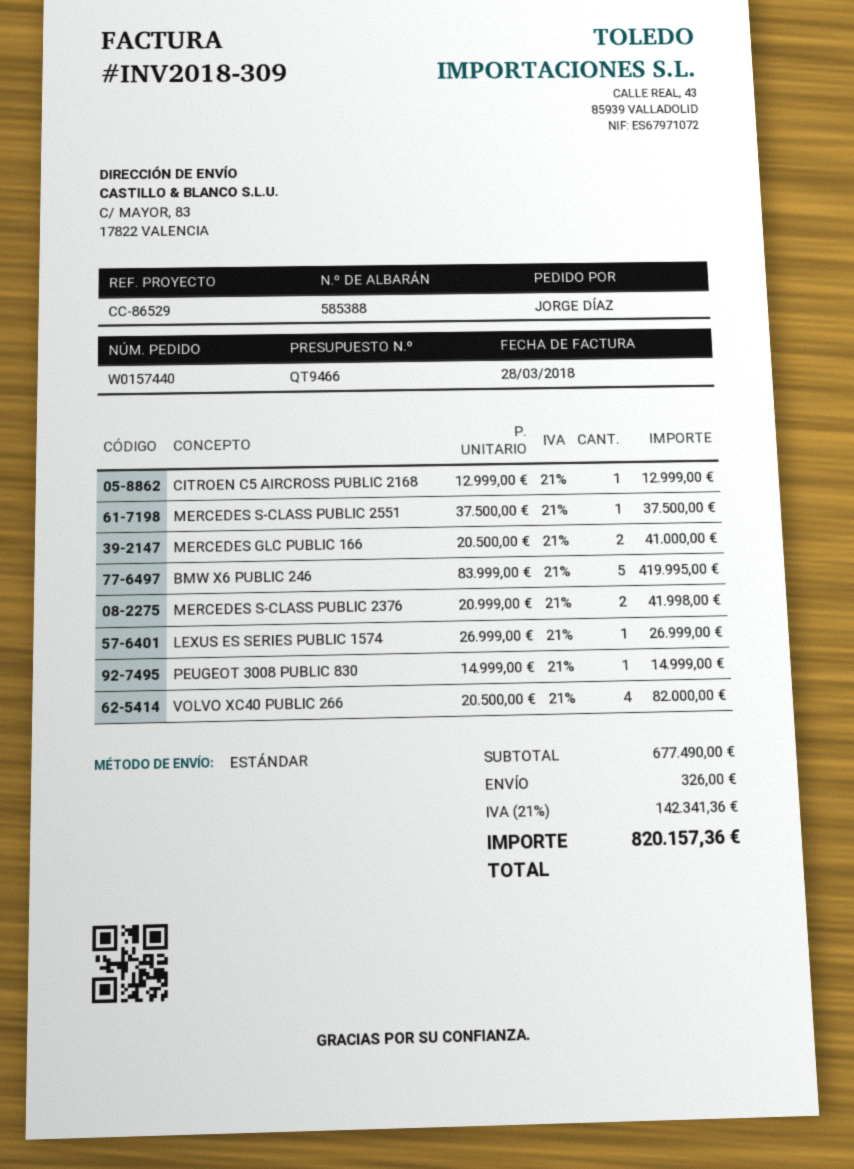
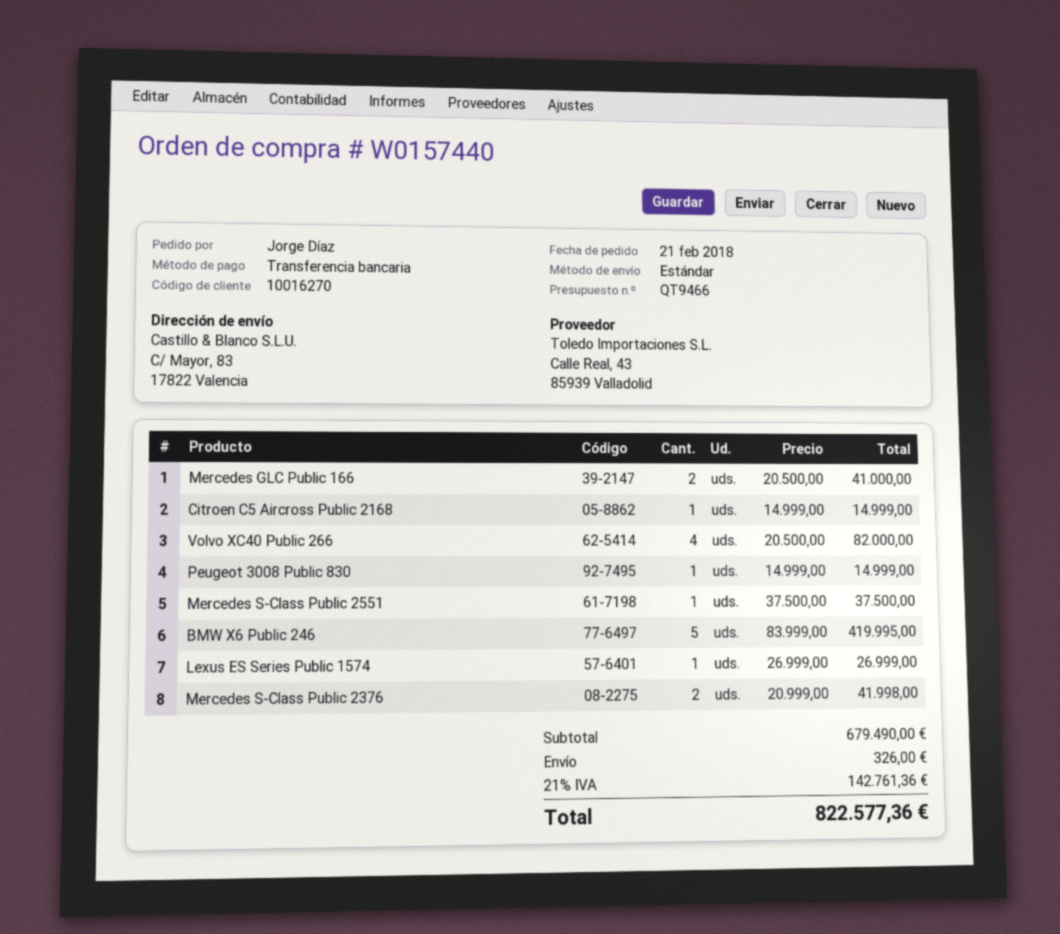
CITROEN C5 AIRCROSS PUBLIC 2168: 1 x 12999.00 = 12999.00 -> 1 x 14999.00 = 14999.00
subtotal: 677490.00 -> 679490.00
tax: 21% = 142341.36 -> 21% = 142761.36
total: 820157.36 -> 822577.36

